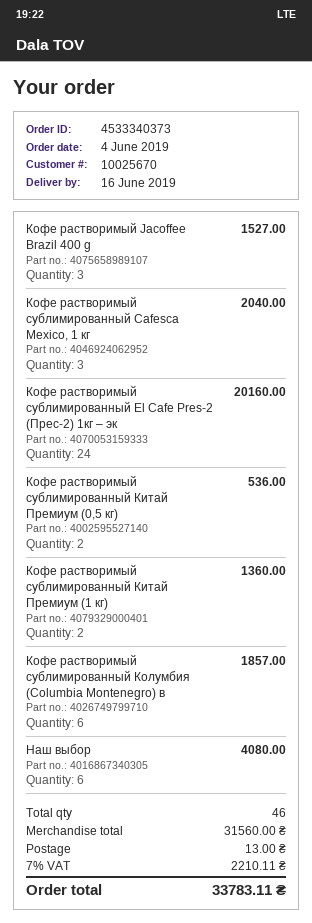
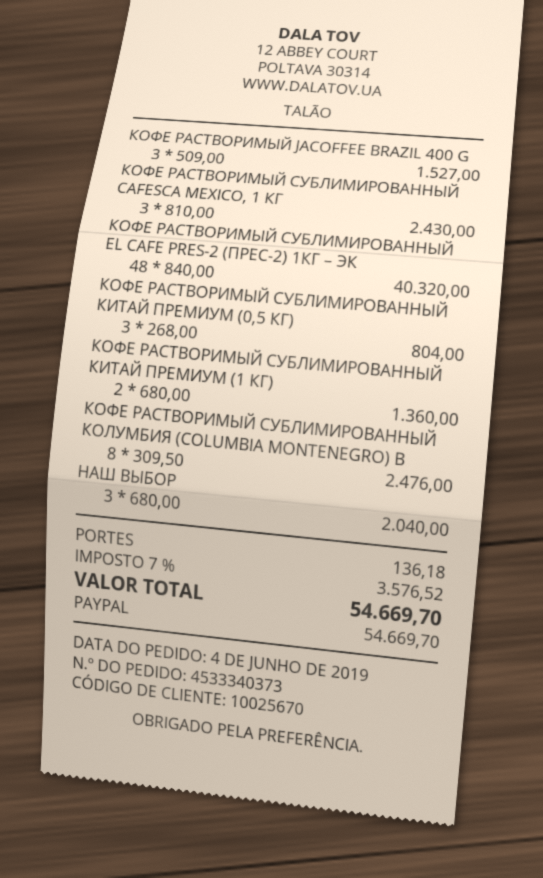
Кофе растворимый сублимированный Cafesca Mexico, 1 кг: 3 for 2040.00 -> 3 for 2430.00
Кофе растворимый сублимированный El Cafe Pres-2 (Прес-2) 1кг – эк: 24 for 20160.00 -> 48 for 40320.00
Кофе растворимый сублимированный Китай Премиум (0,5 кг): 2 for 536.00 -> 3 for 804.00
Кофе растворимый сублимированный Колумбия (Columbia Montenegro) в: 6 for 1857.00 -> 8 for 2476.00
Наш выбор: 6 for 4080.00 -> 3 for 2040.00
shipping: 13.00 -> 136.18
tax: 7% = 2210.11 -> 7% = 3576.52
total: 33783.11 -> 54669.70

